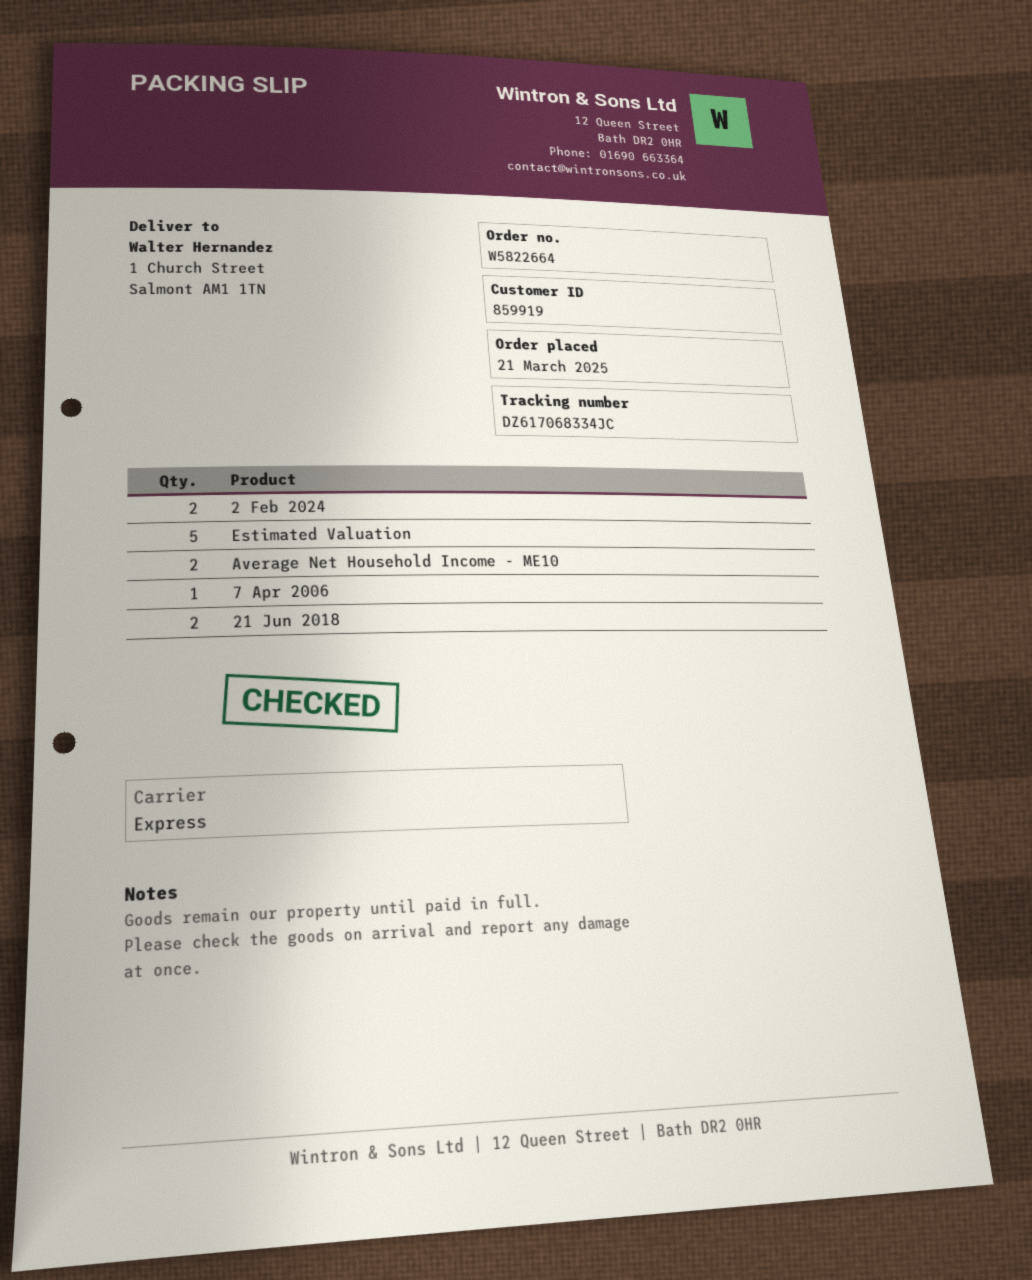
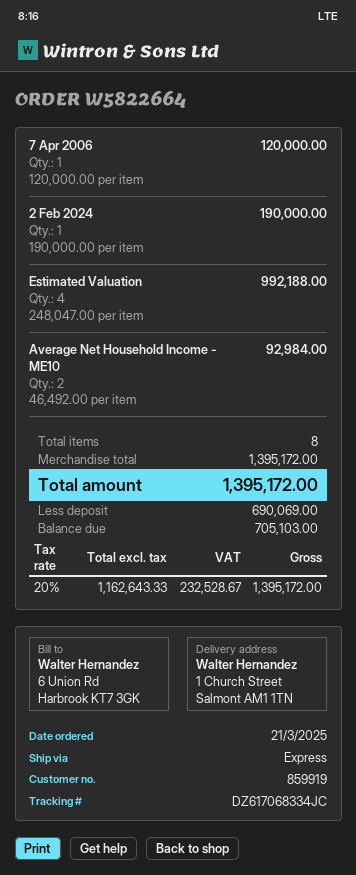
2 Feb 2024: 2 -> 1
Estimated Valuation: 5 -> 4
21 Jun 2018: 2 -> none

